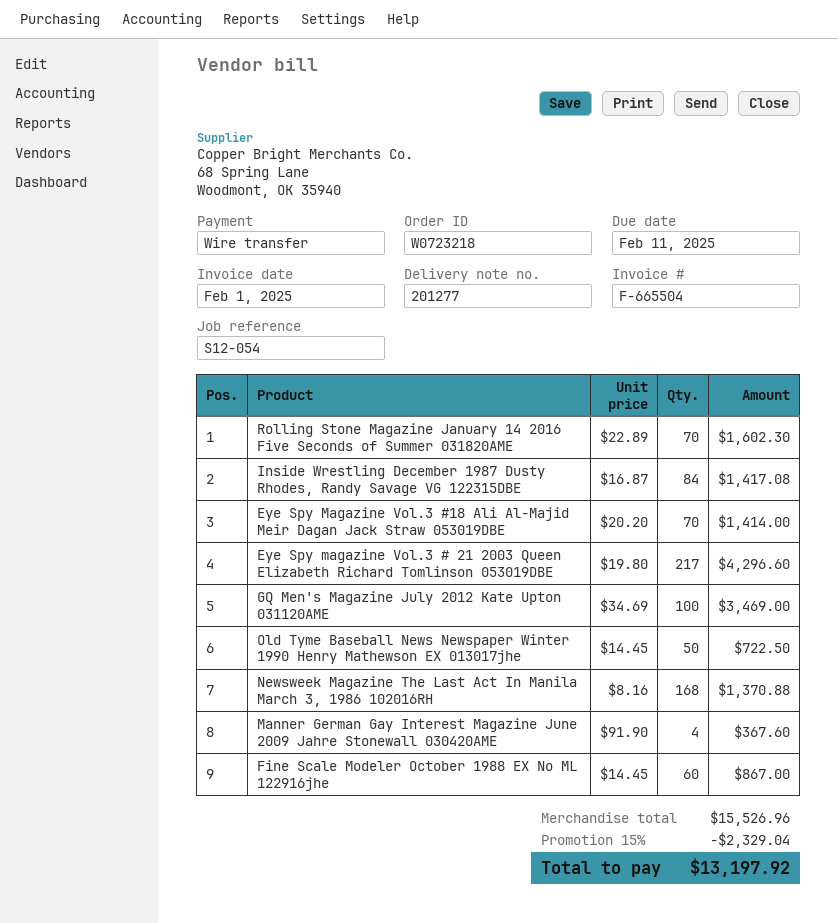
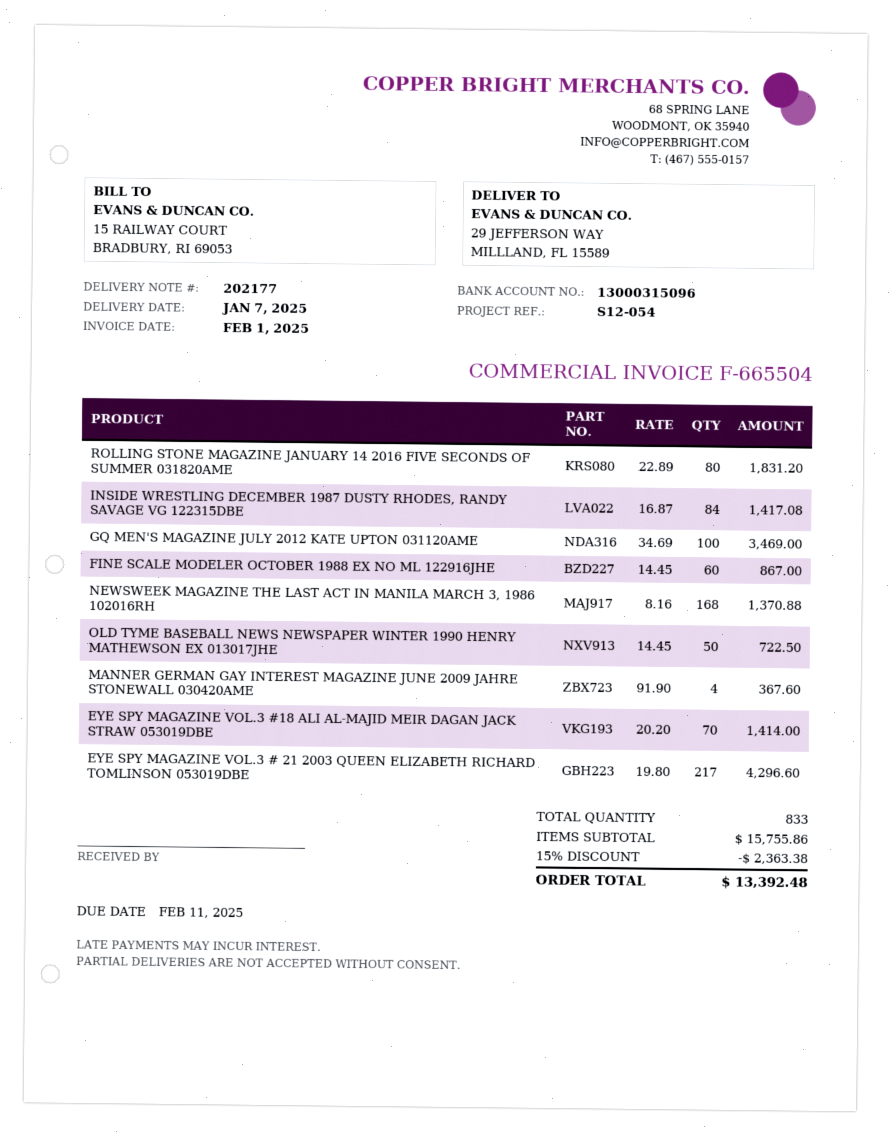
delivery note number: 201277 -> 202177
Rolling Stone Magazine January 14 2016 Five Seconds of Summer 031820AME: 70 x 22.89 = 1602.30 -> 80 x 22.89 = 1831.20
subtotal: 15526.96 -> 15755.86
discount: 15% = 2329.04 -> 15% = 2363.38
total: 13197.92 -> 13392.48

